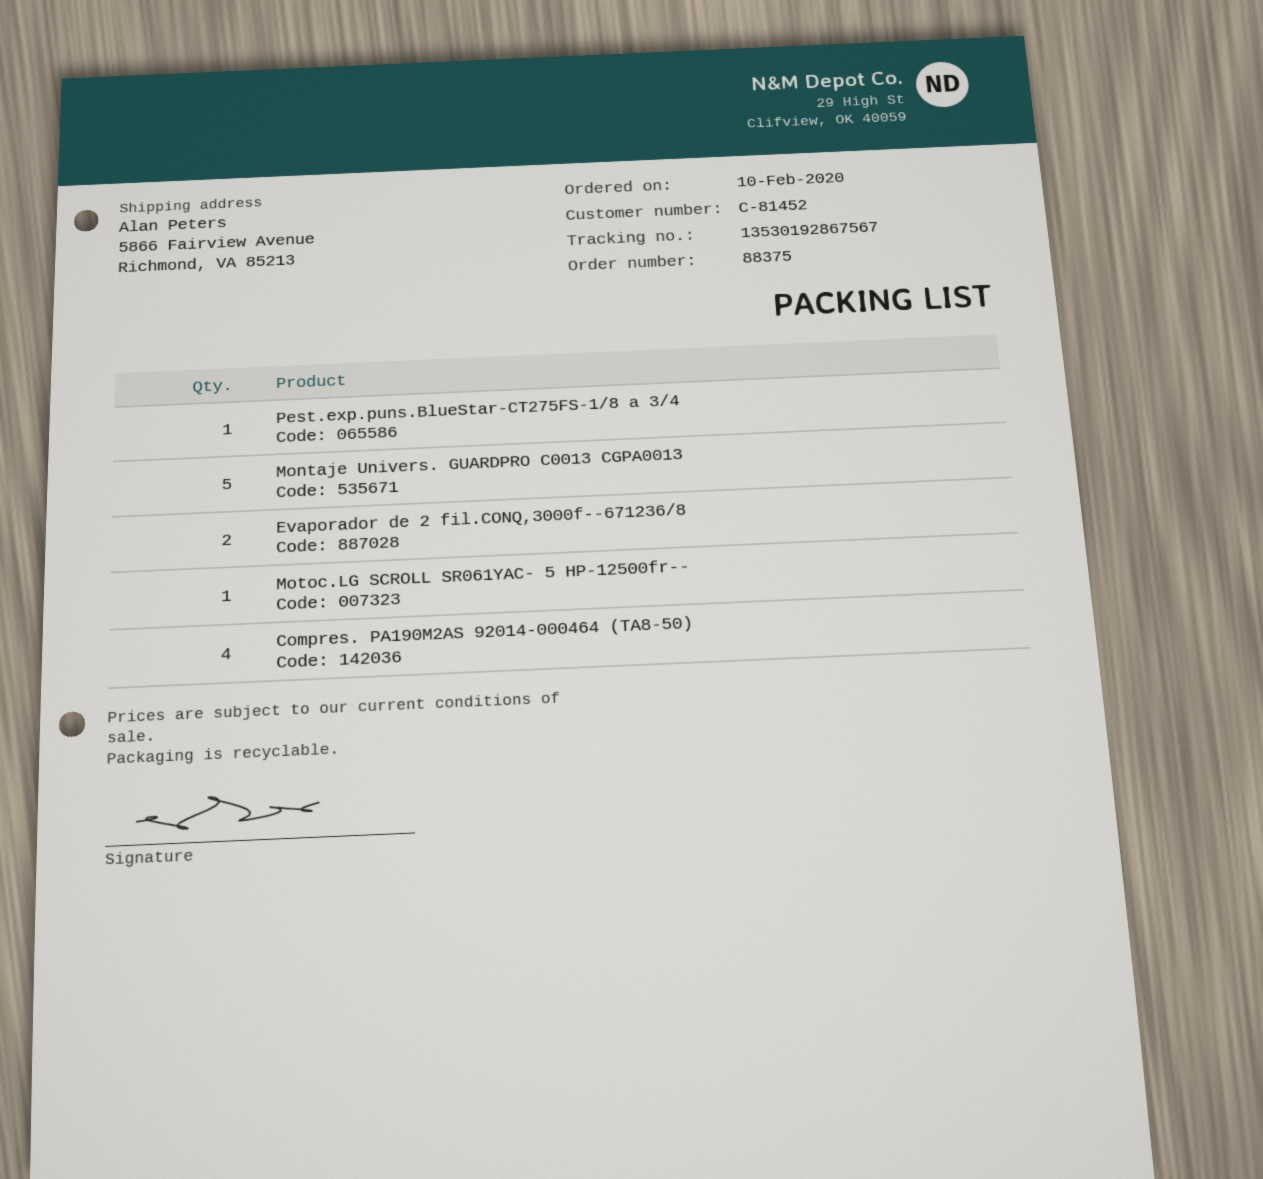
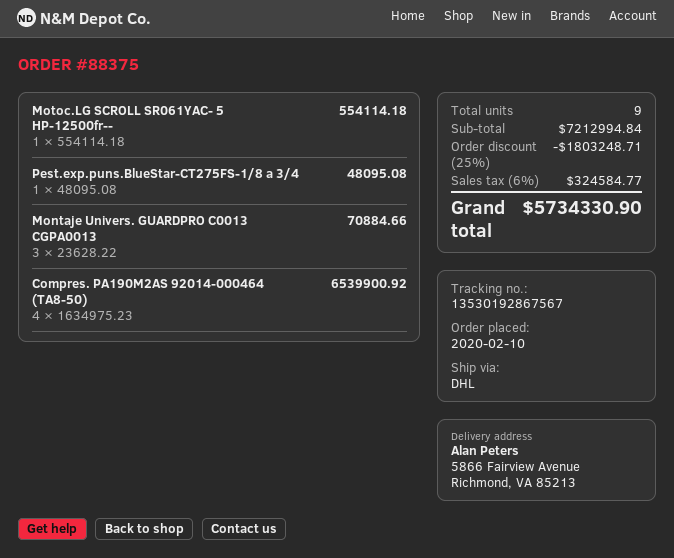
Montaje Univers. GUARDPRO C0013 CGPA0013: 5 -> 3
Evaporador de 2 fil.CONQ,3000f--671236/8: 2 -> none

